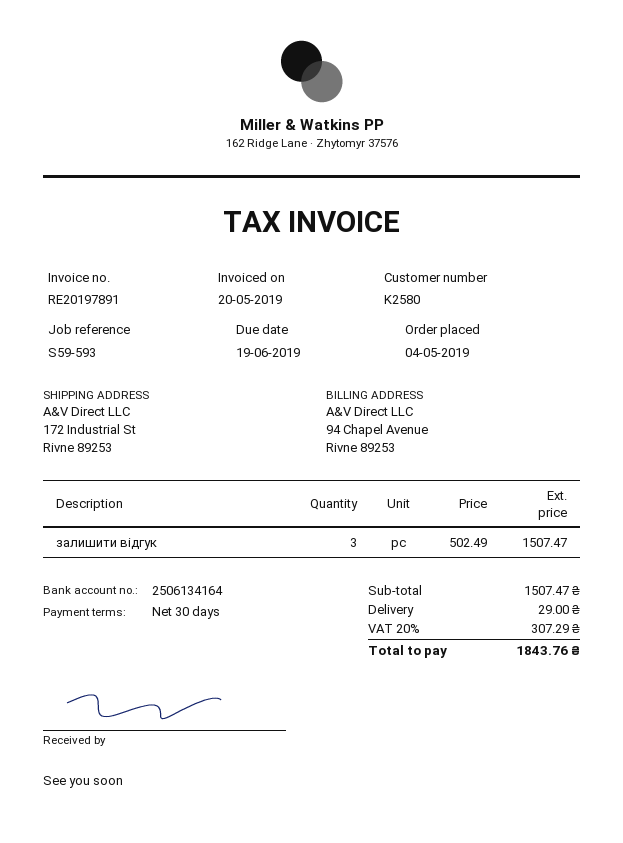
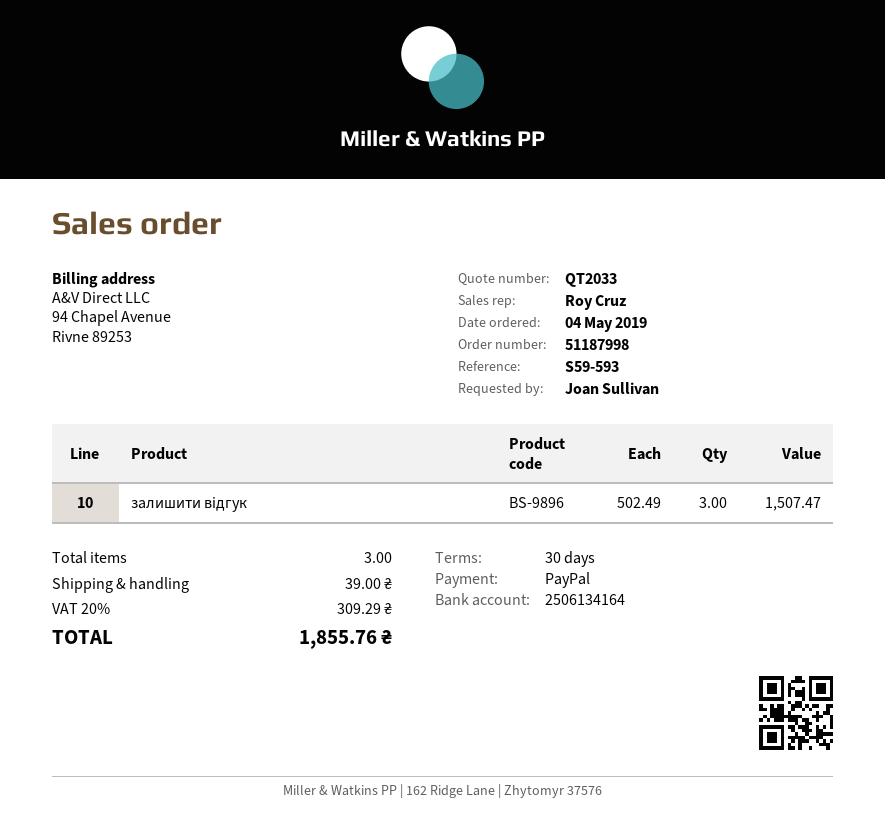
shipping: 29.00 -> 39.00
tax: 20% = 307.29 -> 20% = 309.29
total: 1843.76 -> 1855.76

